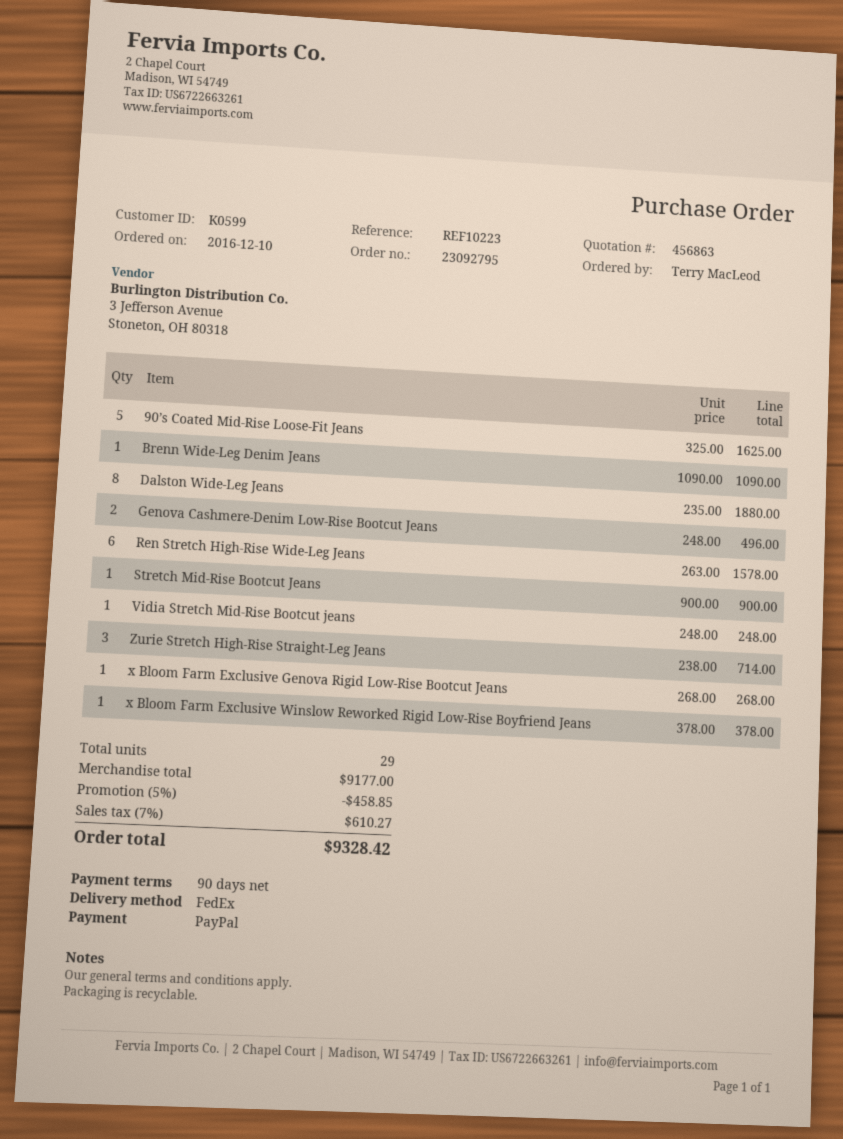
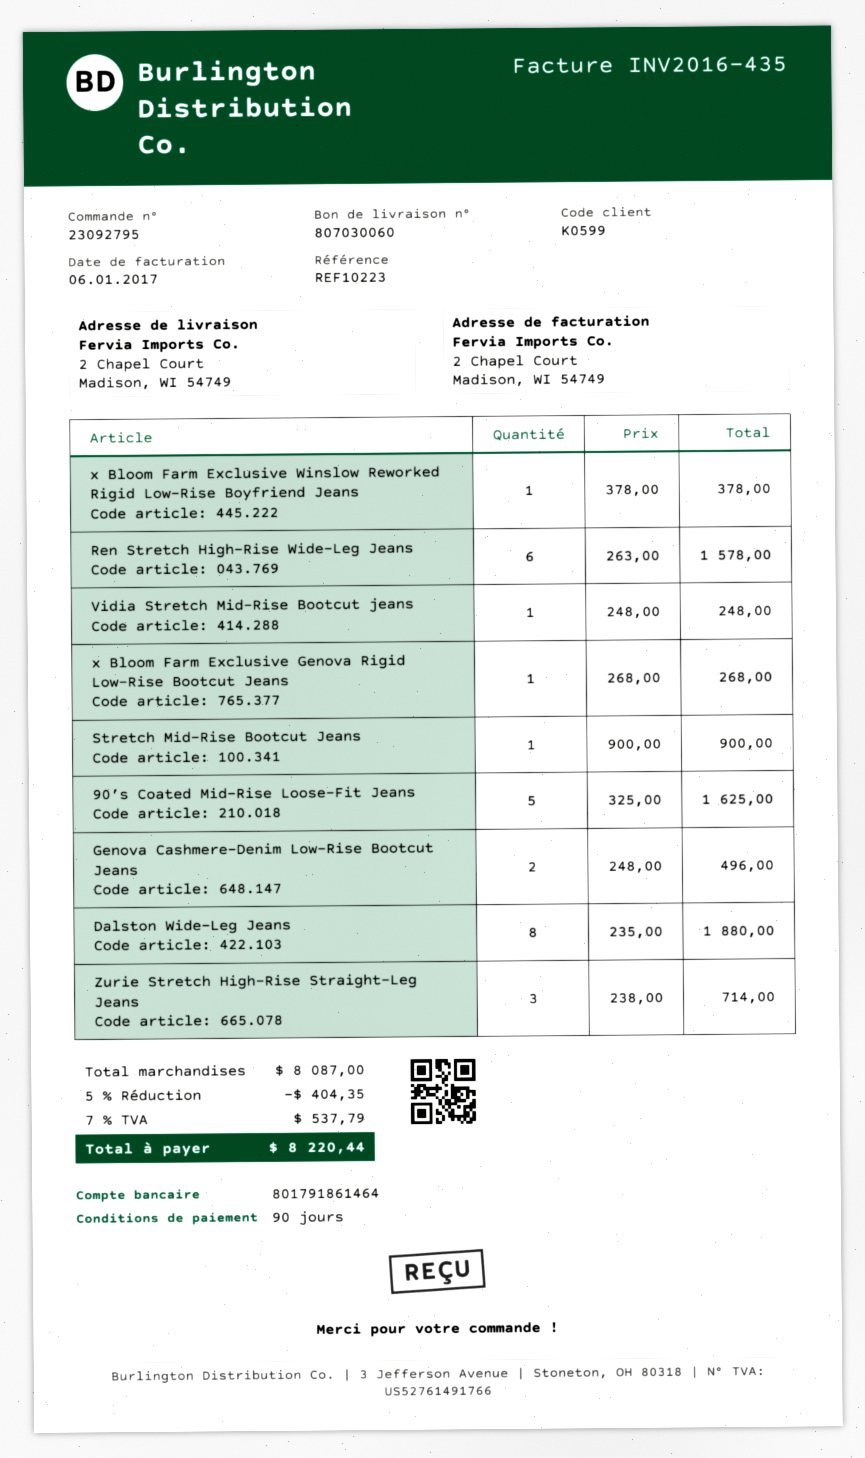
Brenn Wide-Leg Denim Jeans: 1 x 1090.00 = 1090.00 -> none
subtotal: 9177.00 -> 8087.00
discount: 5% = 458.85 -> 5% = 404.35
tax: 7% = 610.27 -> 7% = 537.79
total: 9328.42 -> 8220.44

